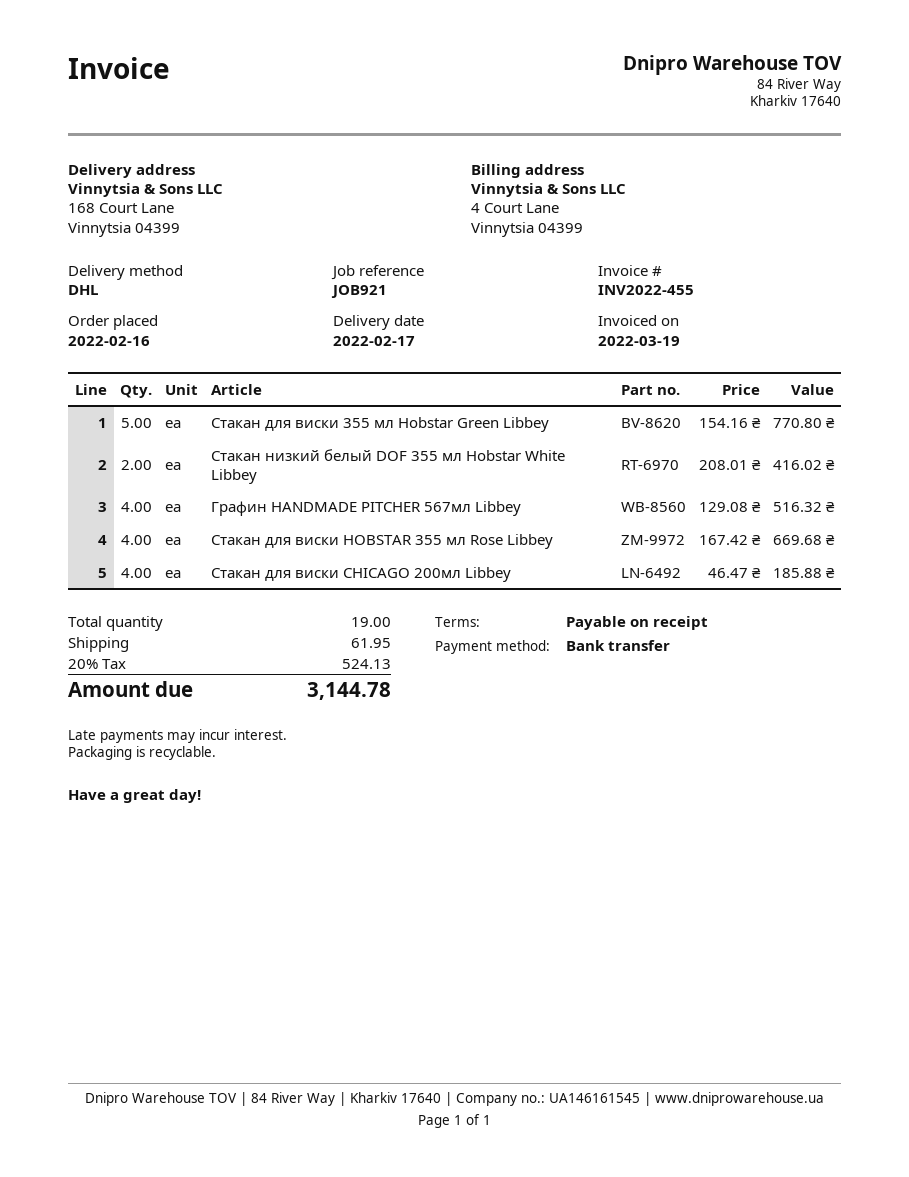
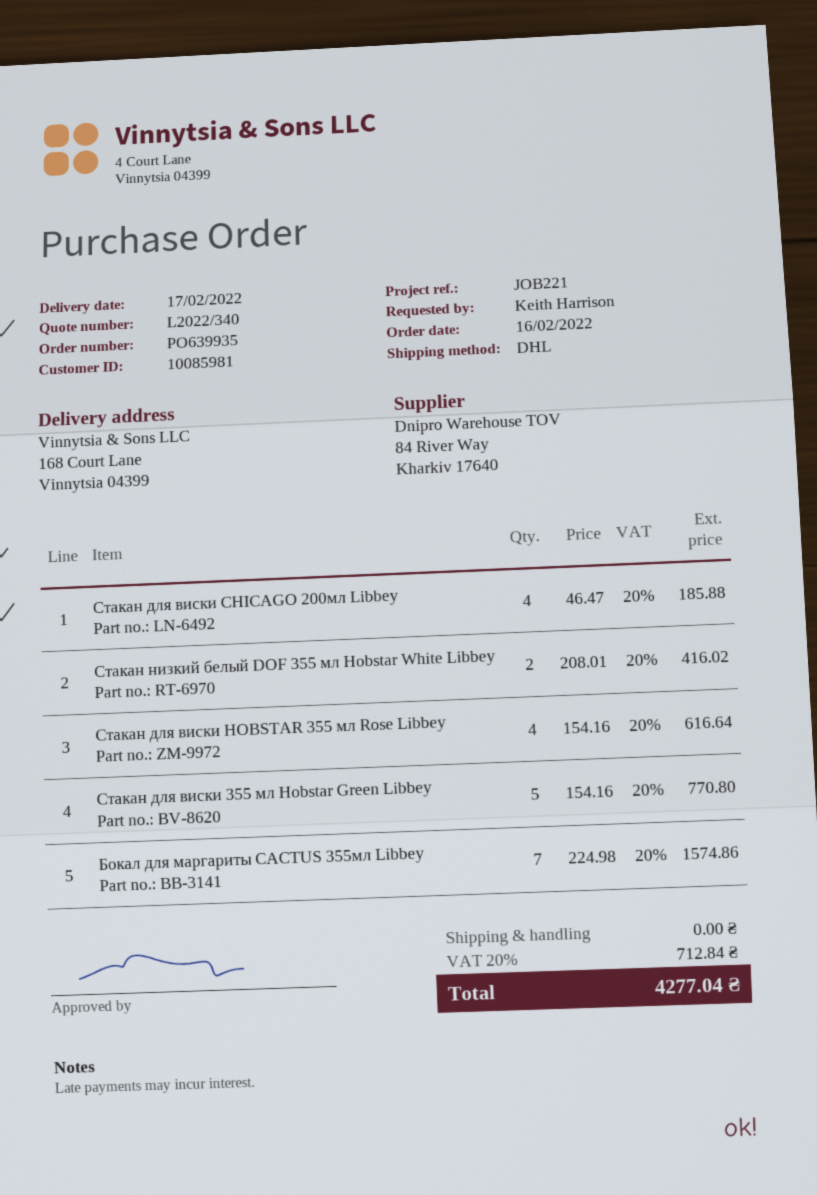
reference: JOB921 -> JOB221
Графин HANDMADE PITCHER 567мл Libbey: 4 x 129.08 = 516.32 -> none
Стакан для виски HOBSTAR 355 мл Rose Libbey: 4 x 167.42 = 669.68 -> 4 x 154.16 = 616.64
Бокал для маргариты CACTUS 355мл Libbey: none -> 7 x 224.98 = 1574.86
shipping: 61.95 -> 0.00
tax: 20% = 524.13 -> 20% = 712.84
total: 3144.78 -> 4277.04

